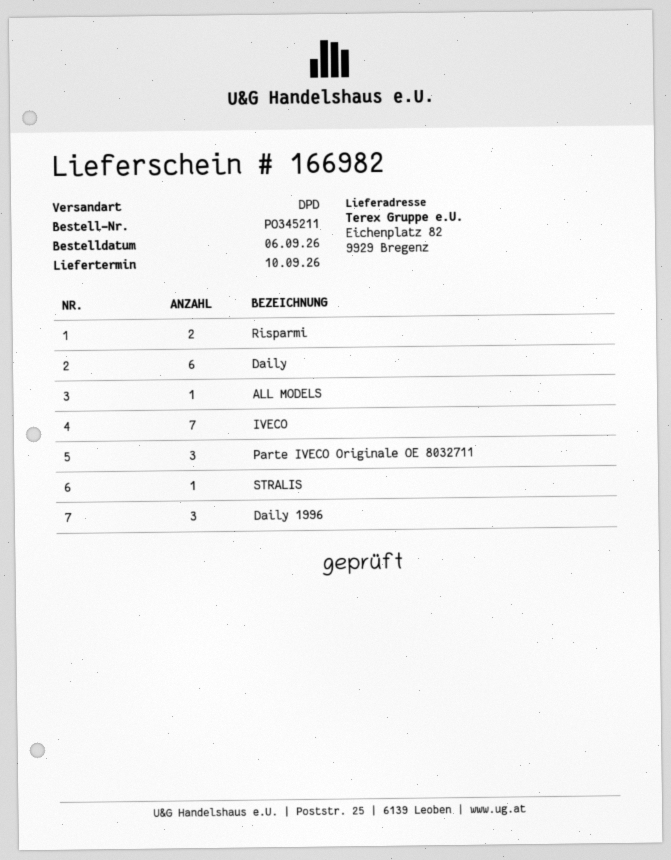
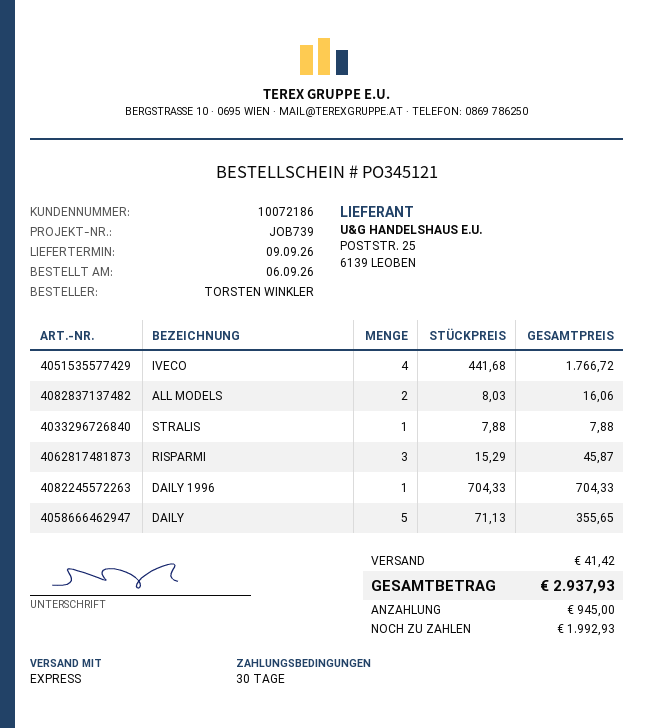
order number: PO345211 -> PO345121
delivery date: 2026-09-10 -> 2026-09-09
shipping method: DPD -> express
Risparmi: 2 -> 3
Daily: 6 -> 5
ALL MODELS: 1 -> 2
IVECO: 7 -> 4
Parte IVECO Originale OE 8032711: 3 -> none
Daily 1996: 3 -> 1

